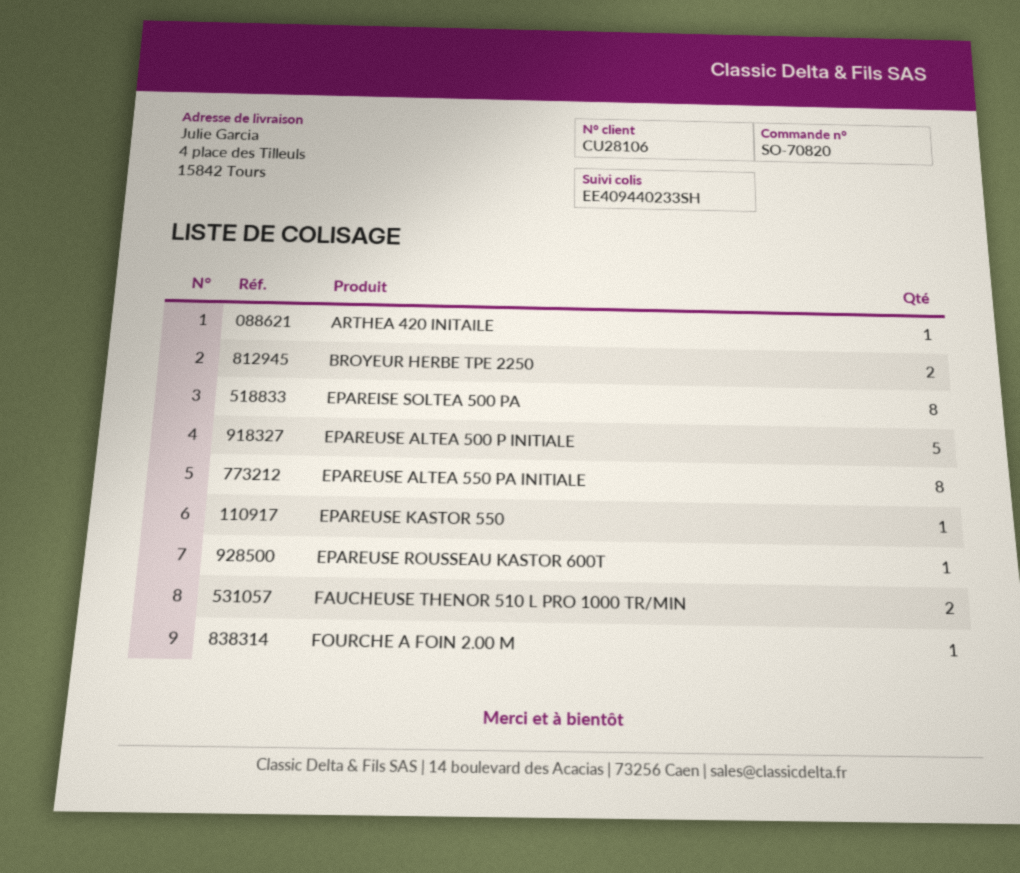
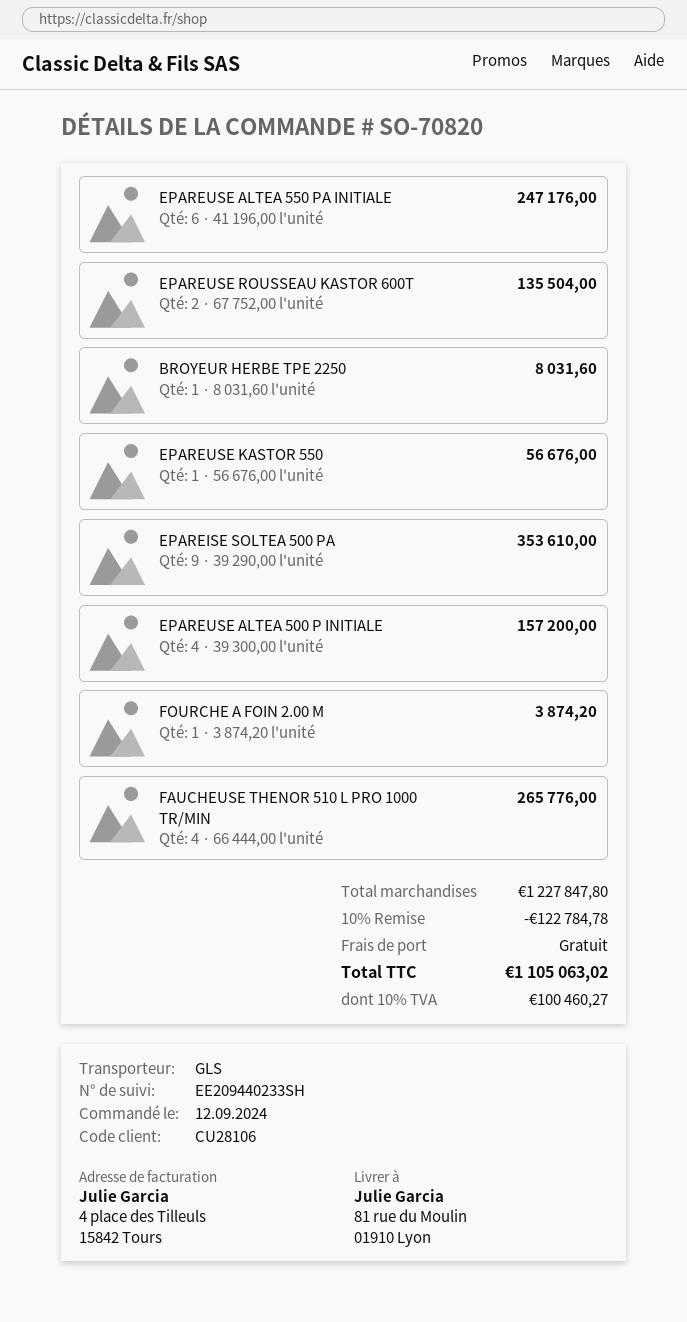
tracking number: EE409440233SH -> EE209440233SH
ship to: 4 place des Tilleuls, 15842 Tours -> 81 rue du Moulin, 01910 Lyon
ARTHEA 420 INITAILE: 1 -> none
BROYEUR HERBE TPE 2250: 2 -> 1
EPAREISE SOLTEA 500 PA: 8 -> 9
EPAREUSE ALTEA 500 P INITIALE: 5 -> 4
EPAREUSE ALTEA 550 PA INITIALE: 8 -> 6
EPAREUSE ROUSSEAU KASTOR 600T: 1 -> 2
FAUCHEUSE THENOR 510 L PRO 1000 TR/MIN: 2 -> 4

